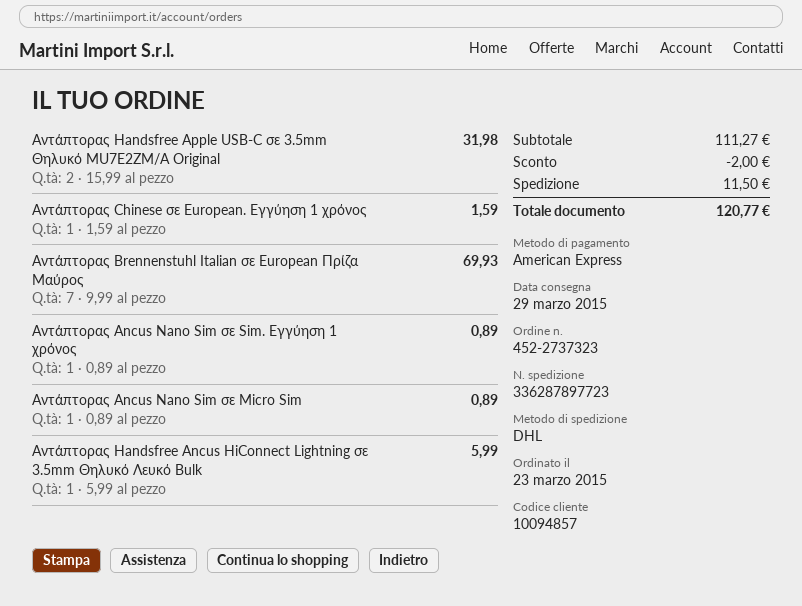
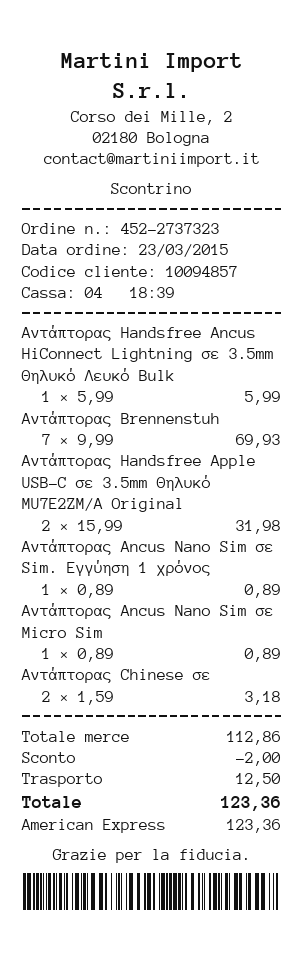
Αντάπτορας Chinese σε European. Εγγύηση 1 χρόνος: 1 x 1.59 = 1.59 -> 2 x 1.59 = 3.18
subtotal: 111.27 -> 112.86
shipping: 11.50 -> 12.50
total: 120.77 -> 123.36

